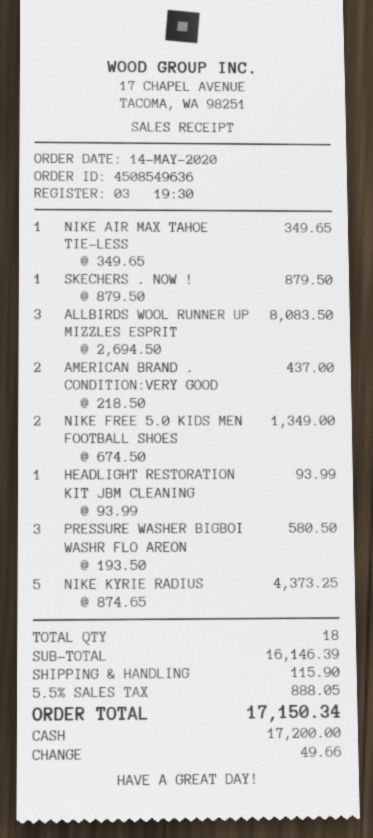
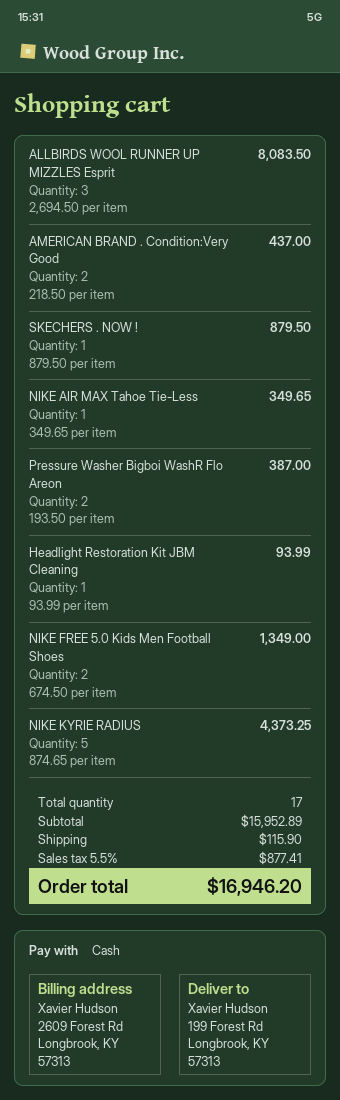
PRESSURE WASHER BIGBOI WASHR FLO AREON: 3 x 193.50 = 580.50 -> 2 x 193.50 = 387.00
total quantity: 18 -> 17
subtotal: 16146.39 -> 15952.89
tax: 5.5% = 888.05 -> 5.5% = 877.41
total: 17150.34 -> 16946.20

